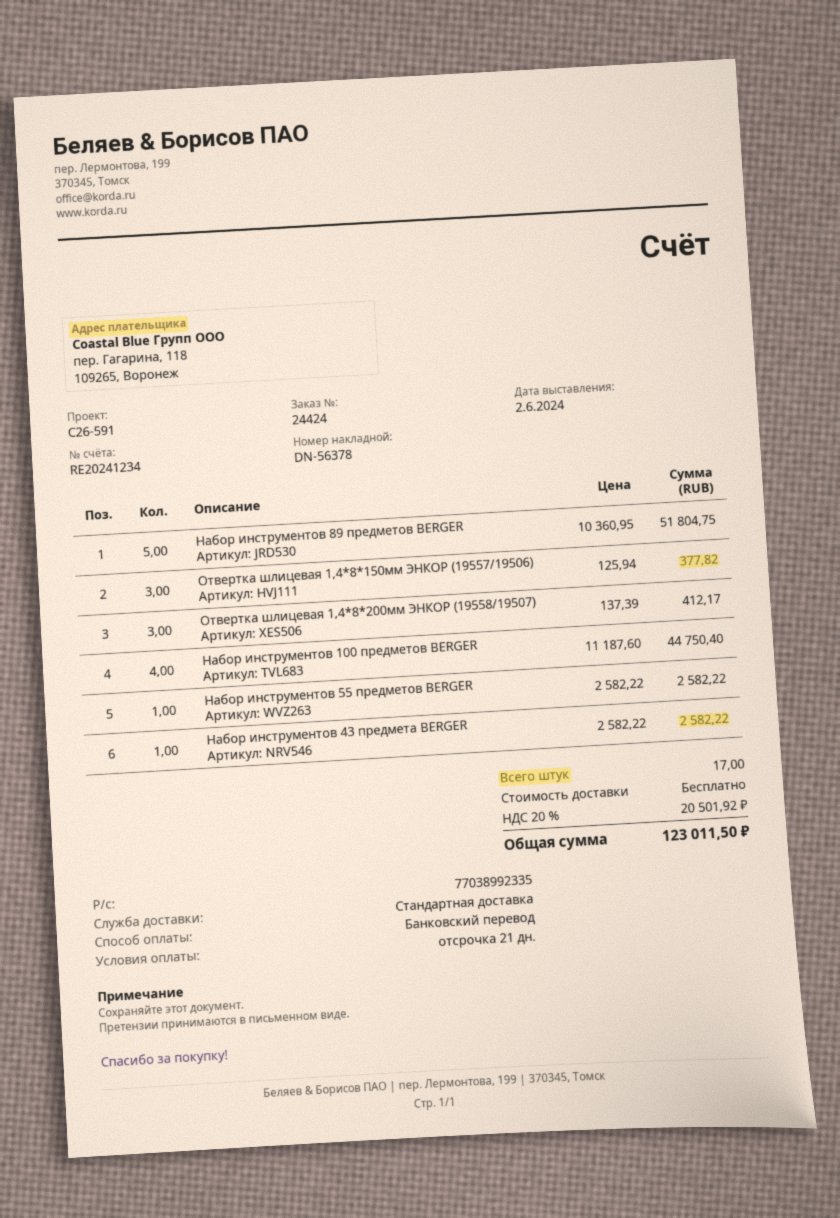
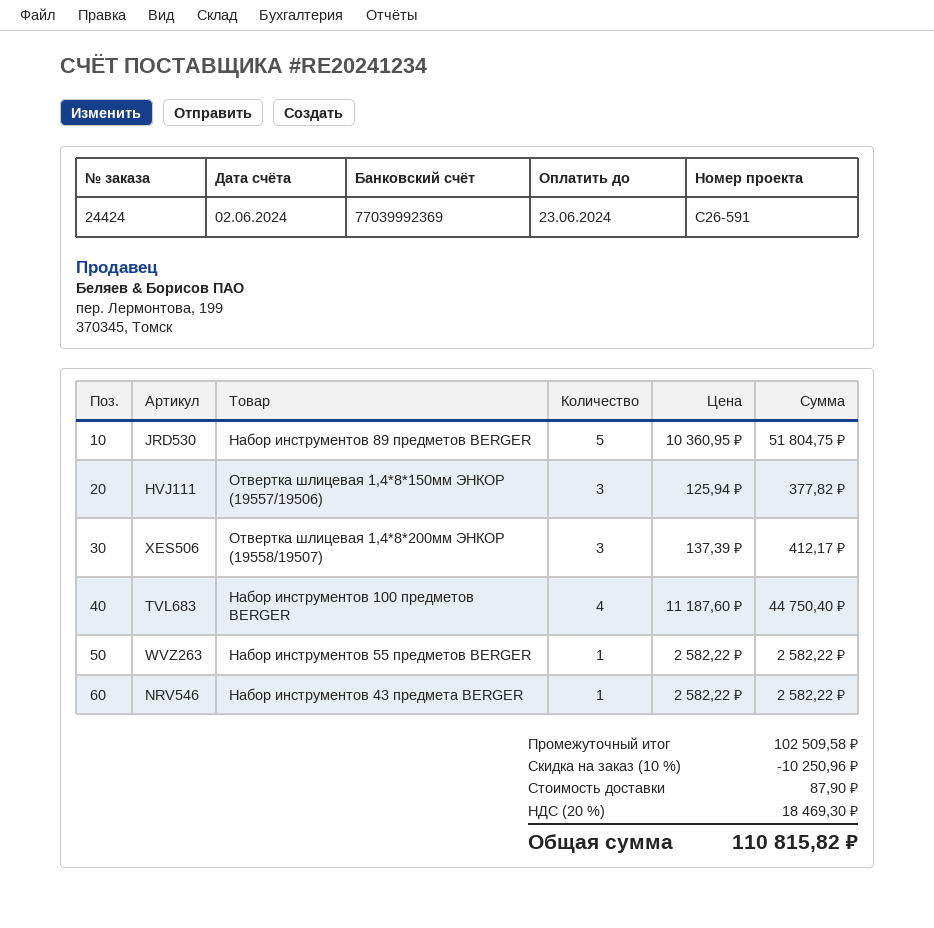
bank account: 77038992335 -> 77039992369
discount: none -> 10% = 10250.96
shipping: 0.00 -> 87.90
tax: 20% = 20501.92 -> 20% = 18469.30
total: 123011.50 -> 110815.82

